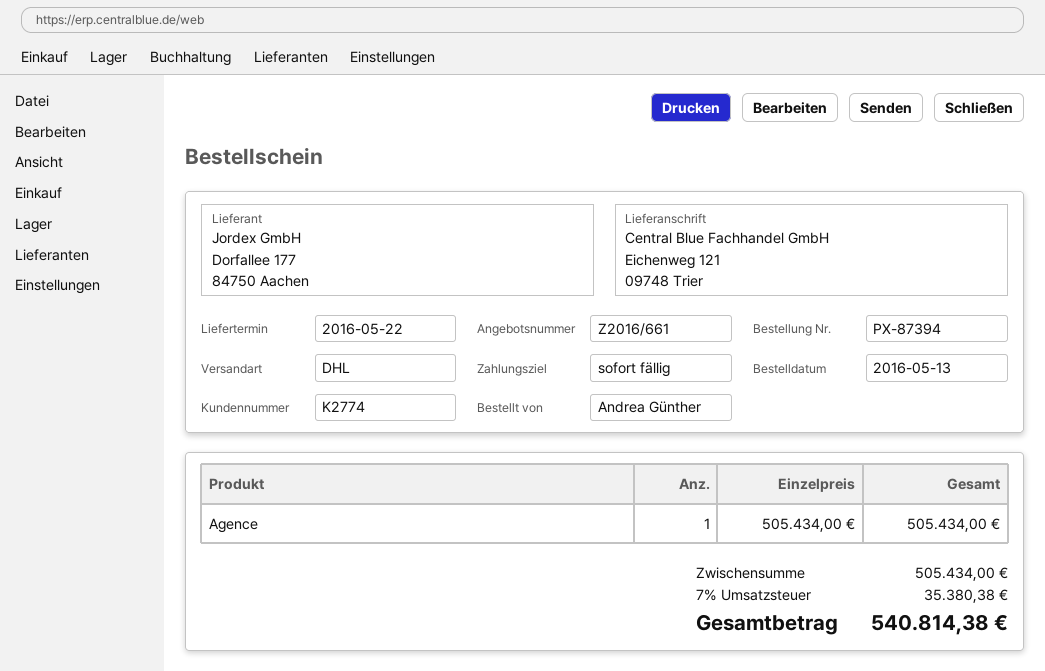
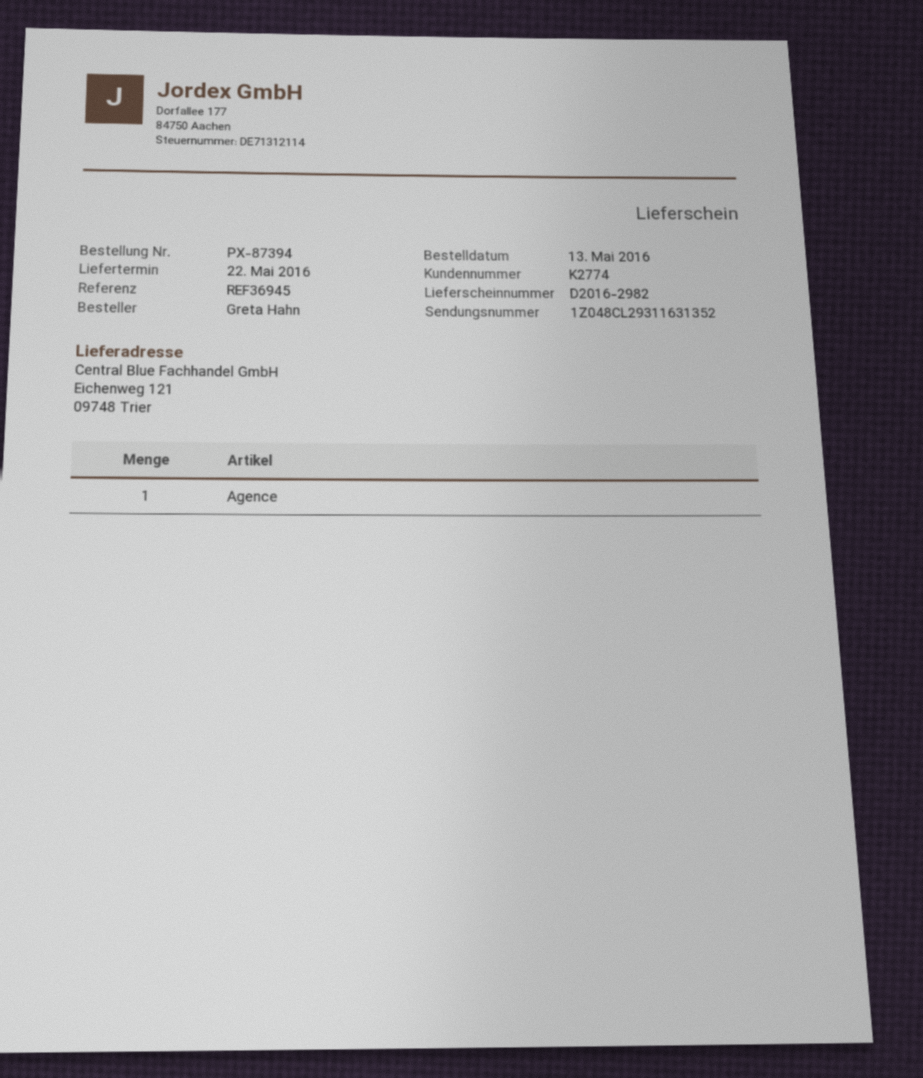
ordered by: Andrea Günther -> Greta Hahn

